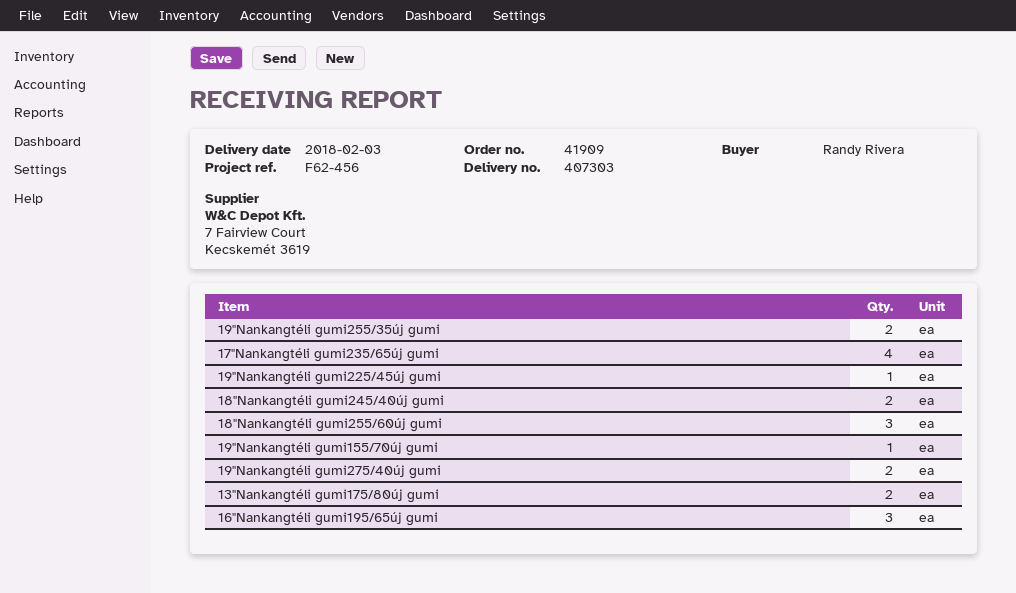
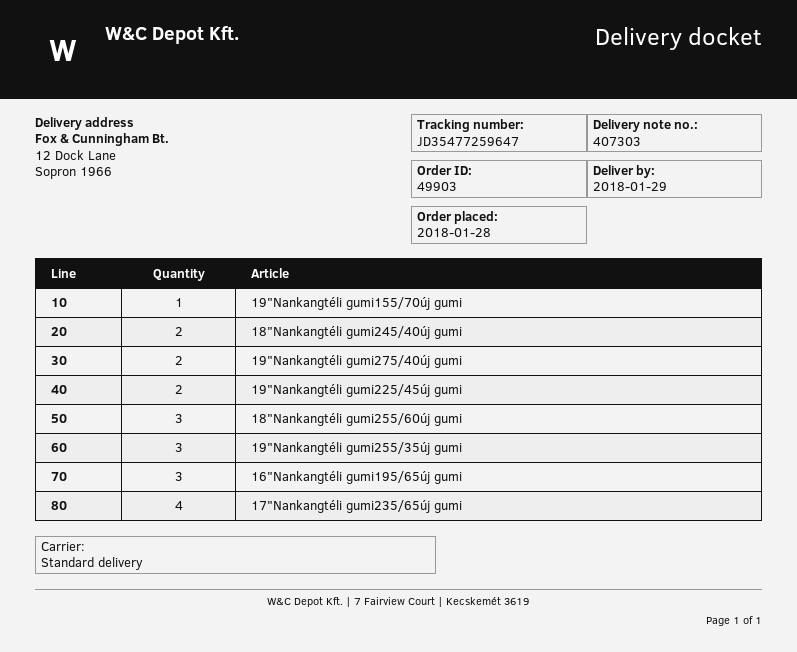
order number: 41909 -> 49903
delivery date: 2018-02-03 -> 2018-01-29
19"Nankangtéli gumi255/35új gumi: 2 -> 3
19"Nankangtéli gumi225/45új gumi: 1 -> 2
13"Nankangtéli gumi175/80új gumi: 2 -> none

